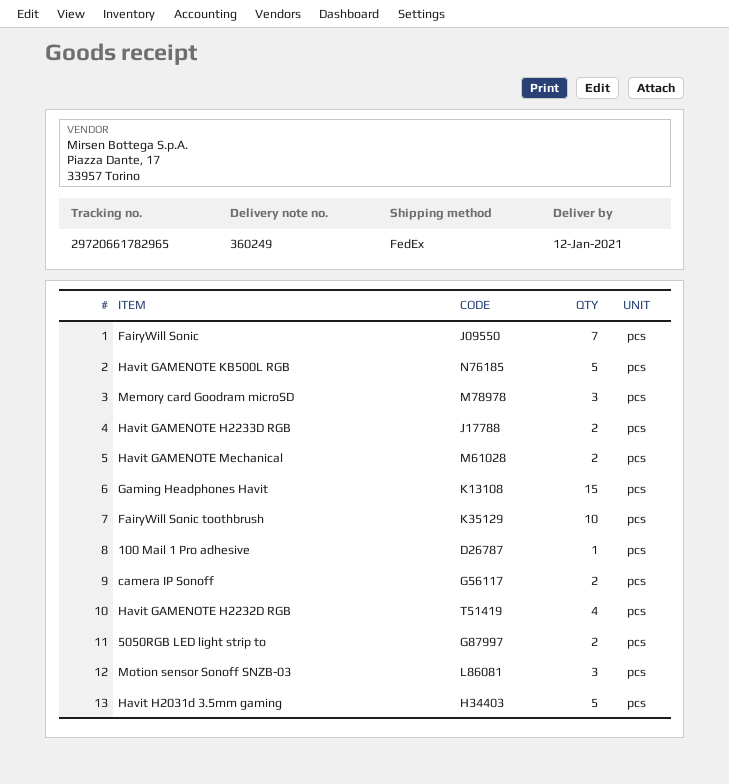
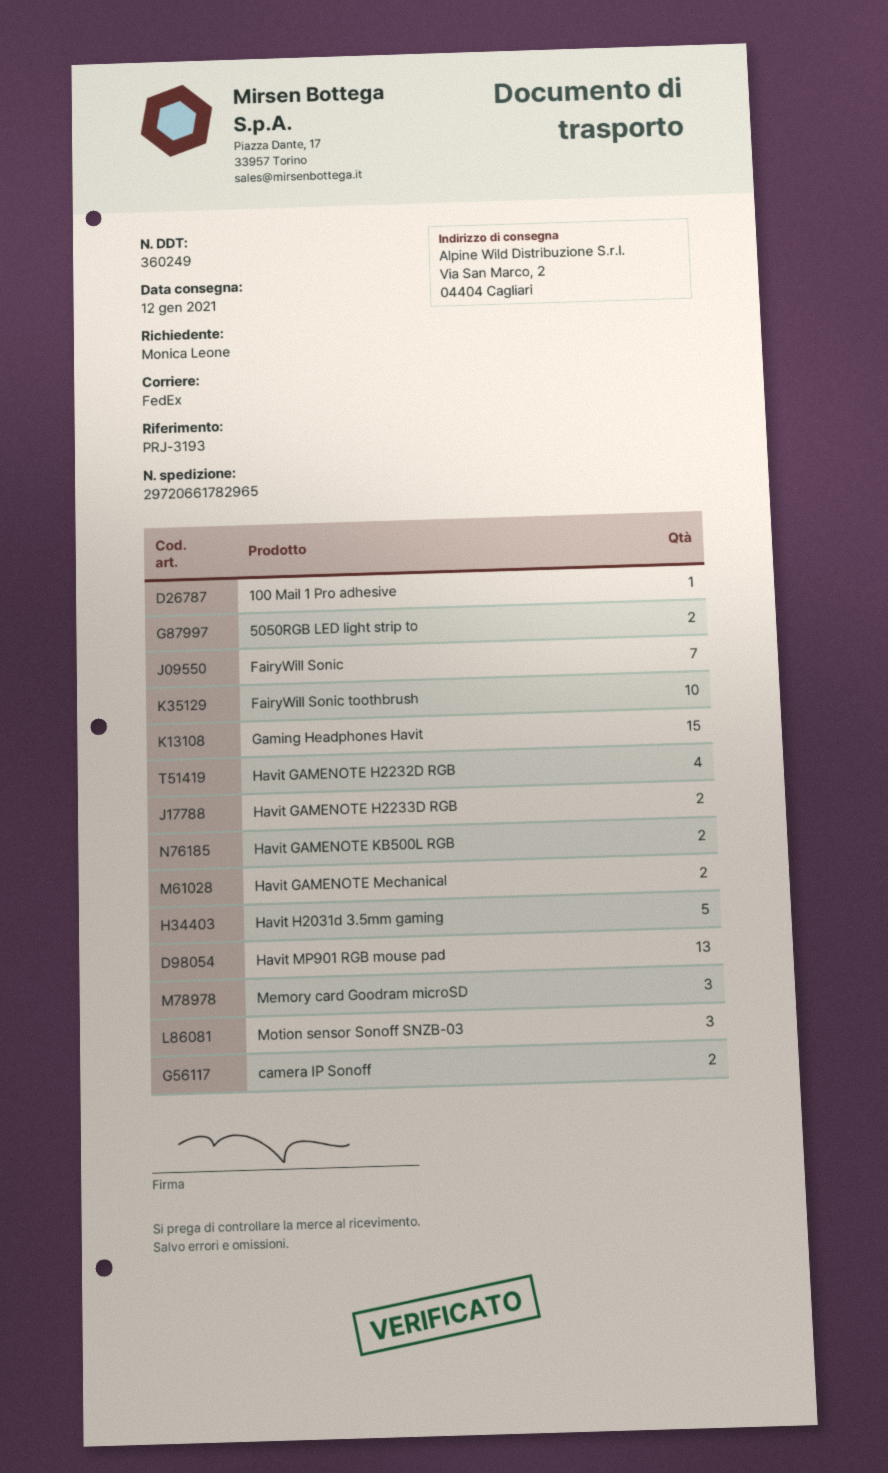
Havit GAMENOTE KB500L RGB: 5 -> 2
Havit MP901 RGB mouse pad: none -> 13

